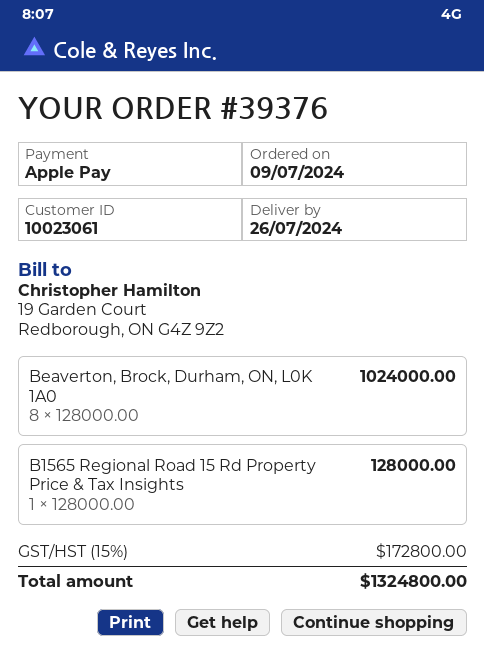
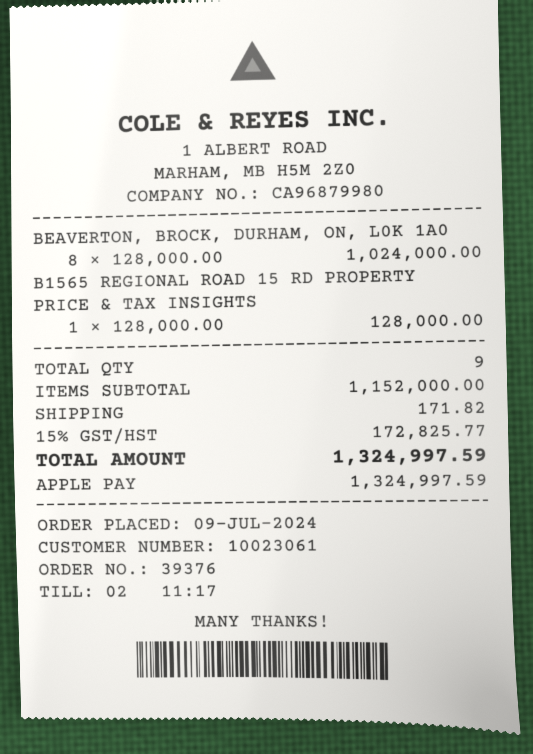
shipping: none -> 171.82
tax: 15% = 172800.00 -> 15% = 172825.77
total: 1324800.00 -> 1324997.59

